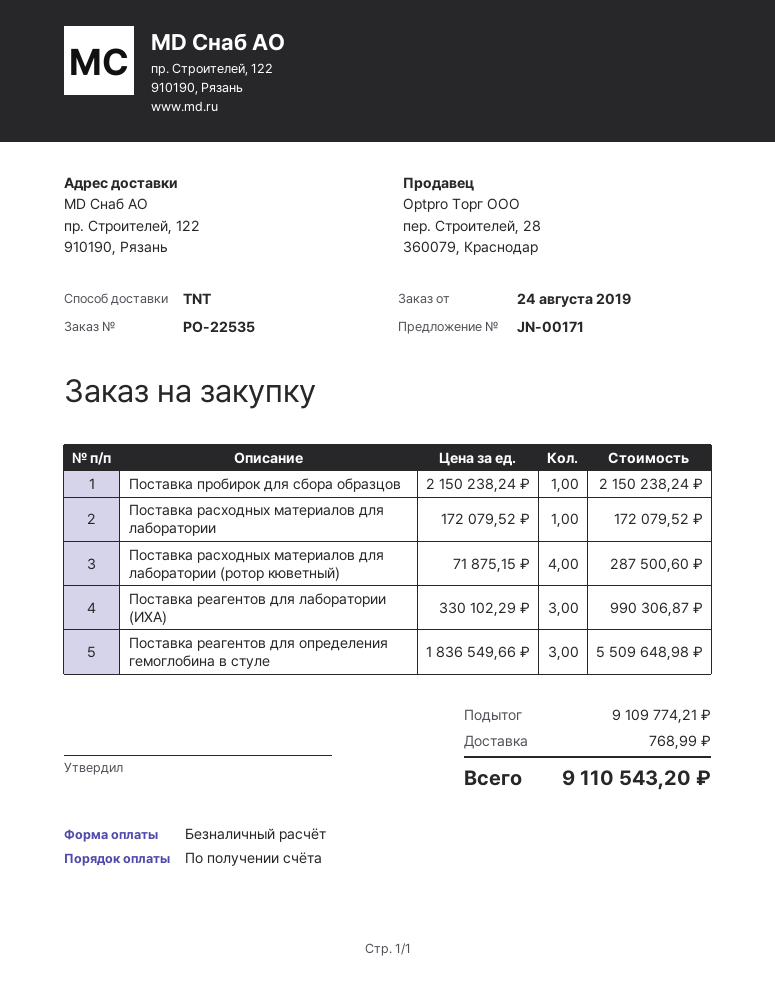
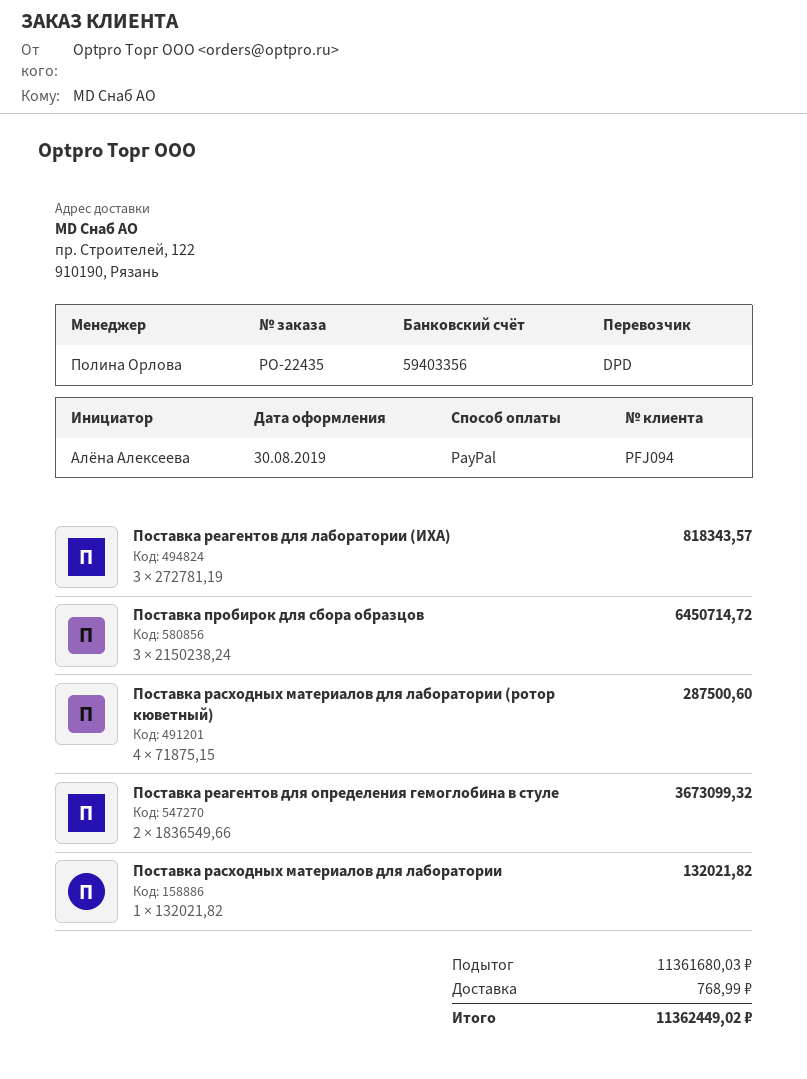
order number: PO-22535 -> PO-22435
order date: 2019-08-24 -> 2019-08-30
payment method: bank transfer -> PayPal
shipping method: TNT -> DPD
Поставка пробирок для сбора образцов: 1 x 2150238.24 = 2150238.24 -> 3 x 2150238.24 = 6450714.72
Поставка расходных материалов для лаборатории: 1 x 172079.52 = 172079.52 -> 1 x 132021.82 = 132021.82
Поставка реагентов для лаборатории (ИХА): 3 x 330102.29 = 990306.87 -> 3 x 272781.19 = 818343.57
Поставка реагентов для определения гемоглобина в стуле: 3 x 1836549.66 = 5509648.98 -> 2 x 1836549.66 = 3673099.32
subtotal: 9109774.21 -> 11361680.03
total: 9110543.20 -> 11362449.02

